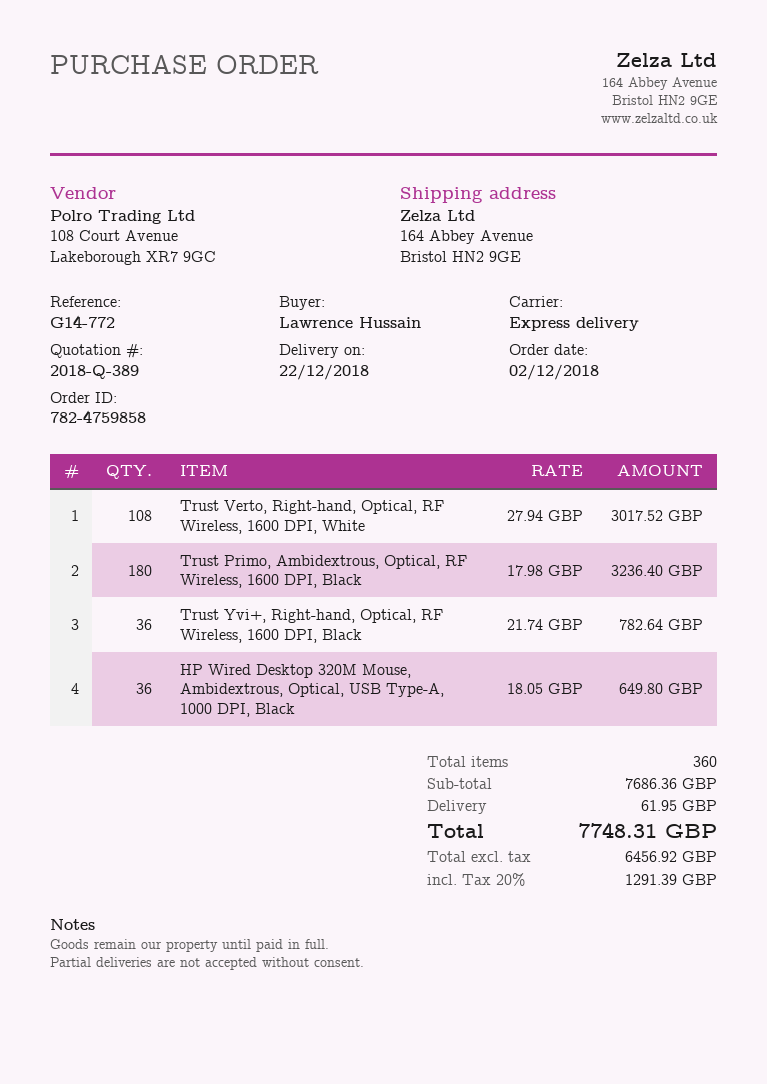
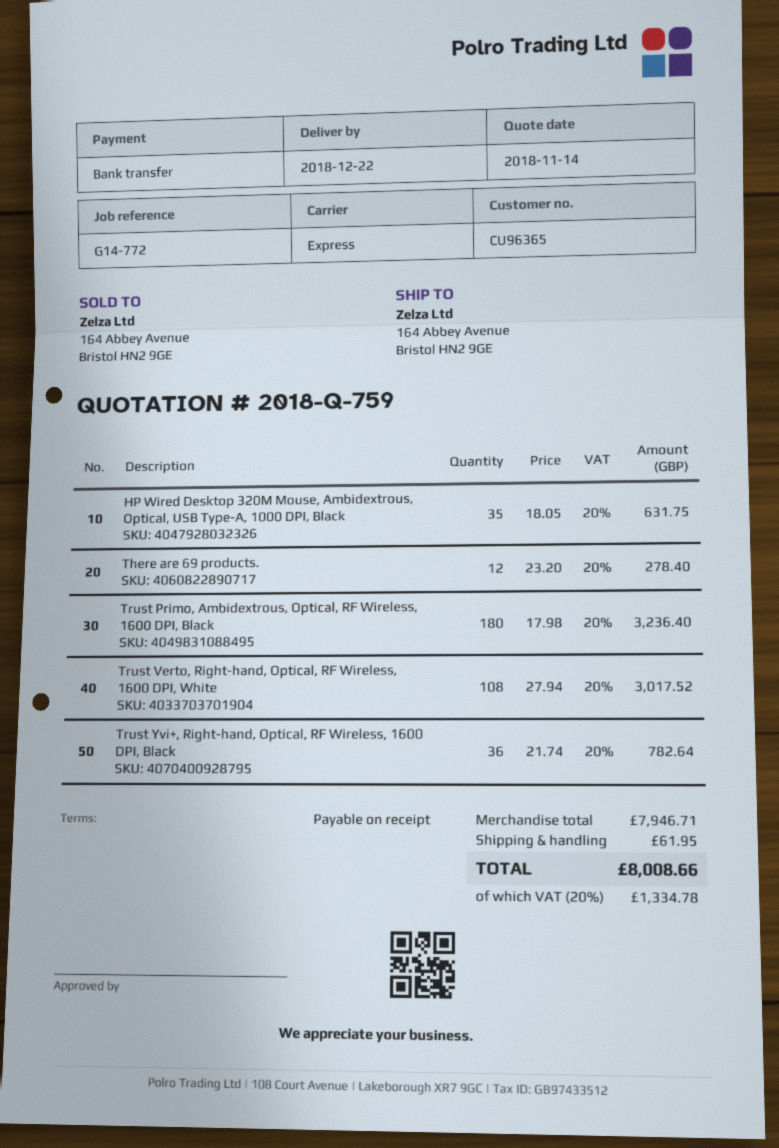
quote number: 2018-Q-389 -> 2018-Q-759
HP Wired Desktop 320M Mouse, Ambidextrous, Optical, USB Type-A, 1000 DPI, Black: 36 x 18.05 = 649.80 -> 35 x 18.05 = 631.75
There are 69 products.: none -> 12 x 23.20 = 278.40
subtotal: 7686.36 -> 7946.71
tax: 20% = 1291.39 -> 20% = 1334.78
total: 7748.31 -> 8008.66

